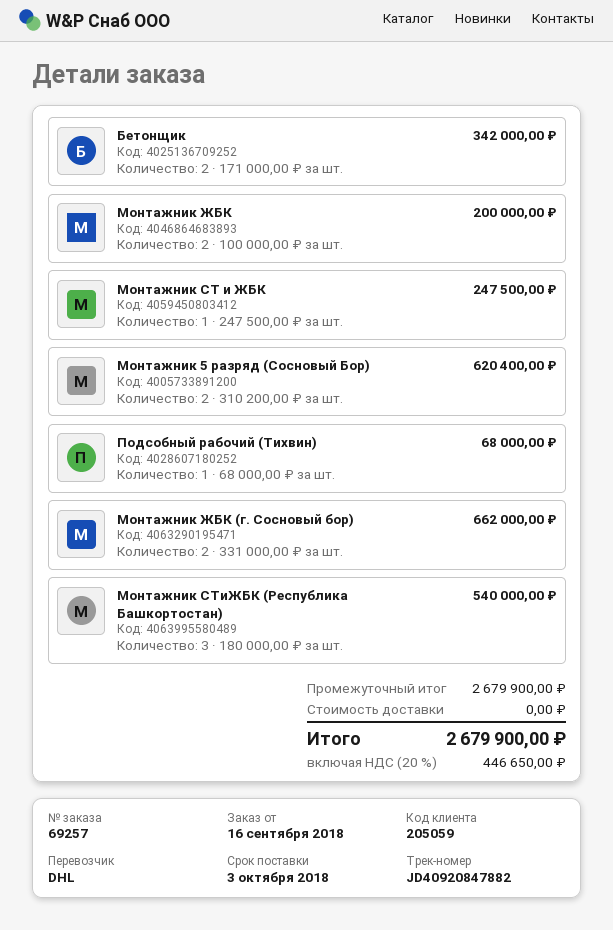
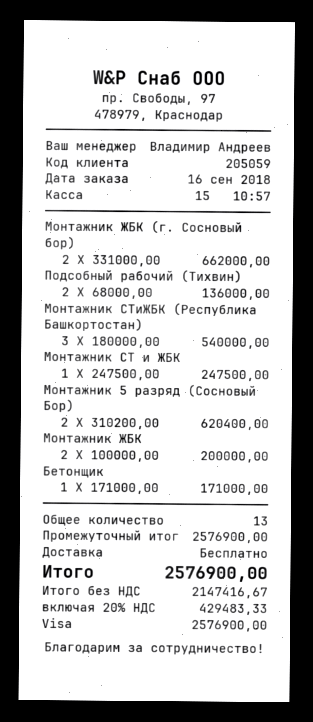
Бетонщик: 2 x 171000.00 = 342000.00 -> 1 x 171000.00 = 171000.00
Подсобный рабочий (Тихвин): 1 x 68000.00 = 68000.00 -> 2 x 68000.00 = 136000.00
subtotal: 2679900.00 -> 2576900.00
tax: 20% = 446650.00 -> 20% = 429483.33
total: 2679900.00 -> 2576900.00

